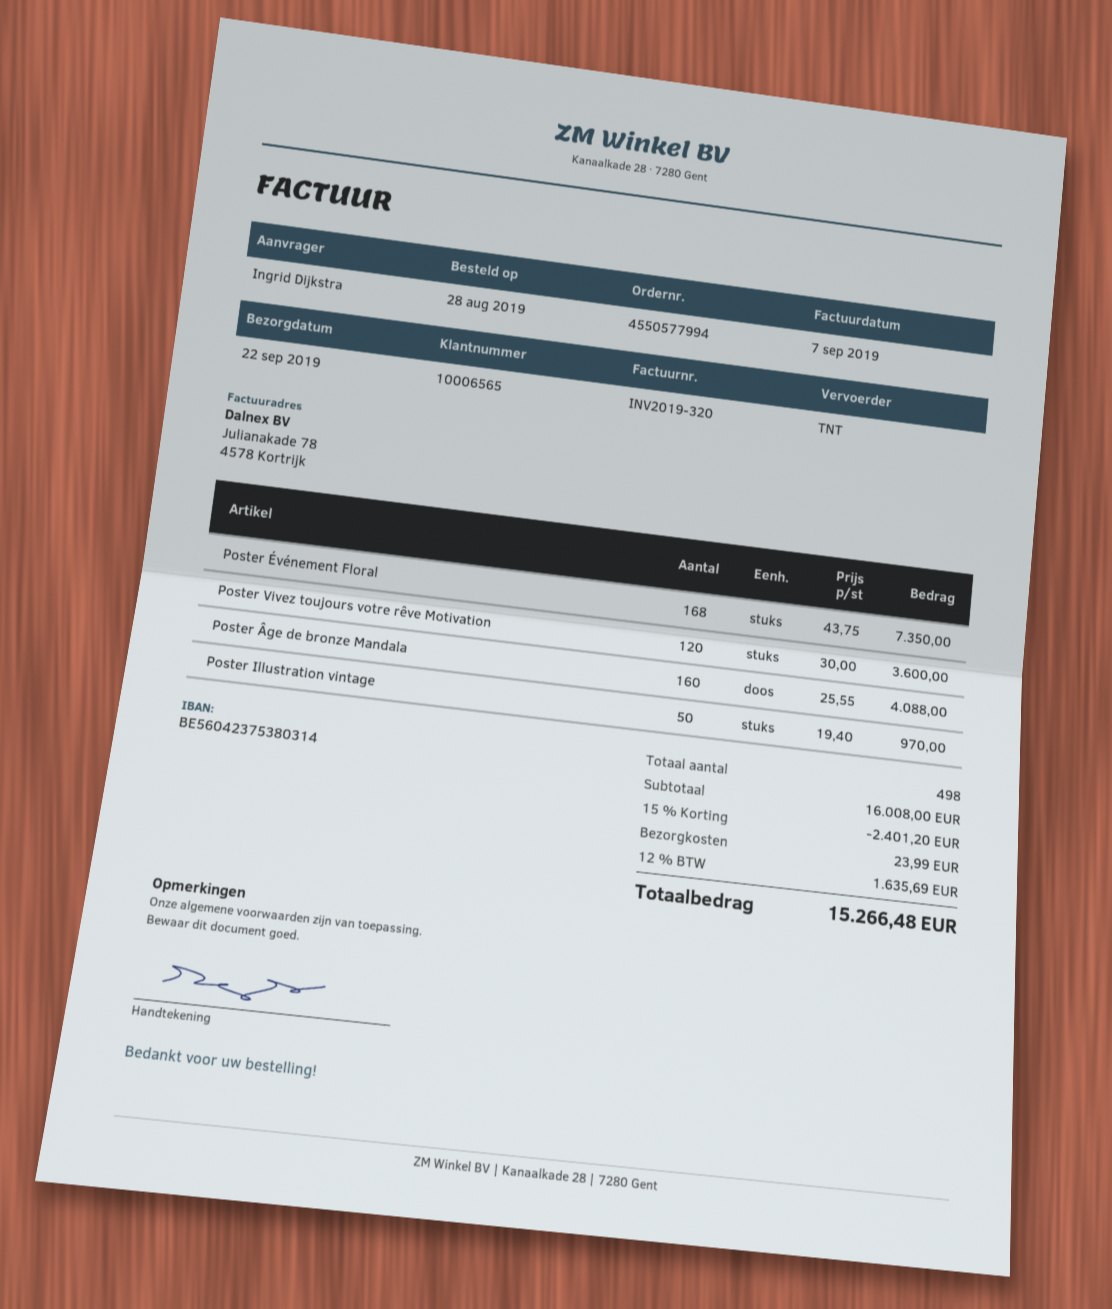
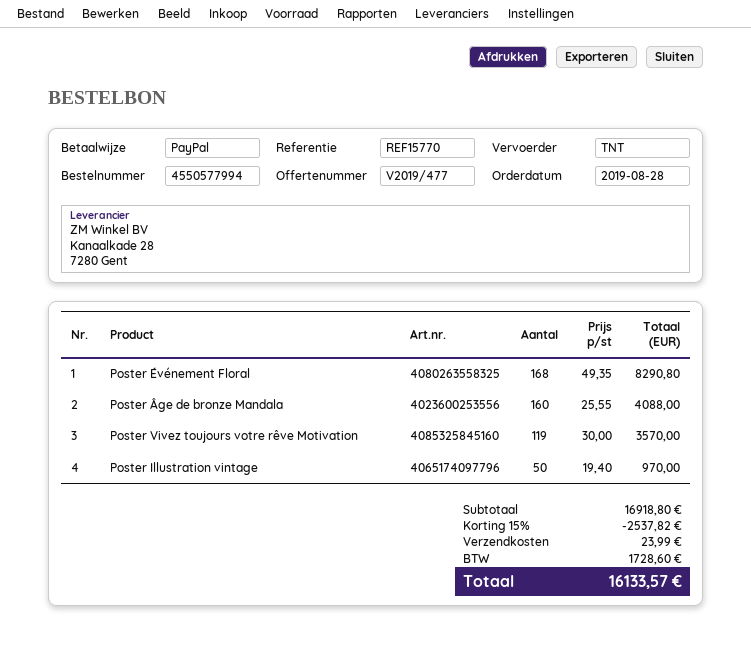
Poster Événement Floral: 168 x 43.75 = 7350.00 -> 168 x 49.35 = 8290.80
Poster Vivez toujours votre rêve Motivation: 120 x 30.00 = 3600.00 -> 119 x 30.00 = 3570.00
subtotal: 16008.00 -> 16918.80
discount: 15% = 2401.20 -> 15% = 2537.82
tax: 1635.69 -> 1728.60
total: 15266.48 -> 16133.57

